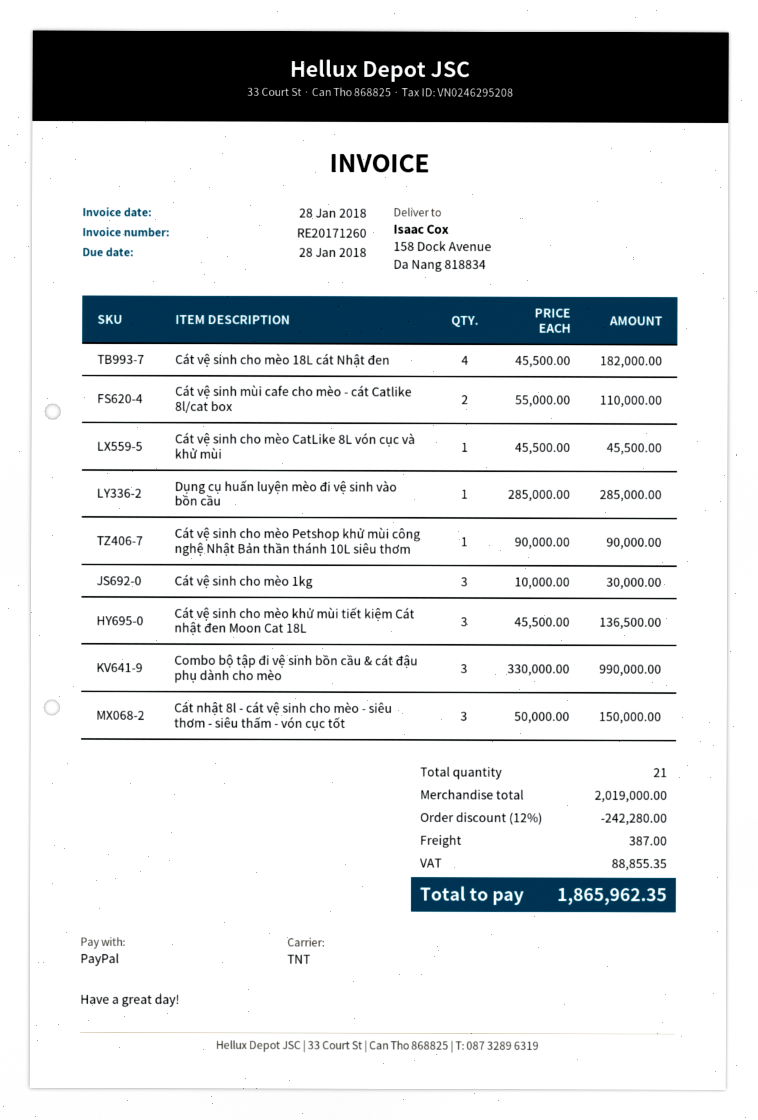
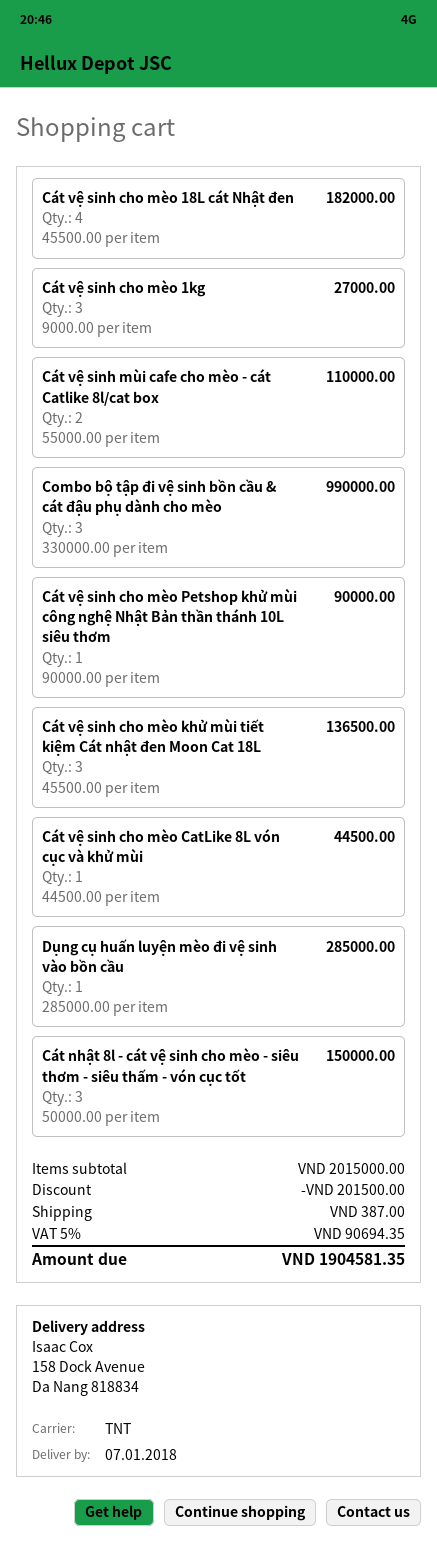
Cát vệ sinh cho mèo CatLike 8L vón cục và khử mùi: 1 x 45500.00 = 45500.00 -> 1 x 44500.00 = 44500.00
Cát vệ sinh cho mèo 1kg: 3 x 10000.00 = 30000.00 -> 3 x 9000.00 = 27000.00
subtotal: 2019000.00 -> 2015000.00
discount: 242280.00 -> 201500.00
tax: 88855.35 -> 90694.35
total: 1865962.35 -> 1904581.35

